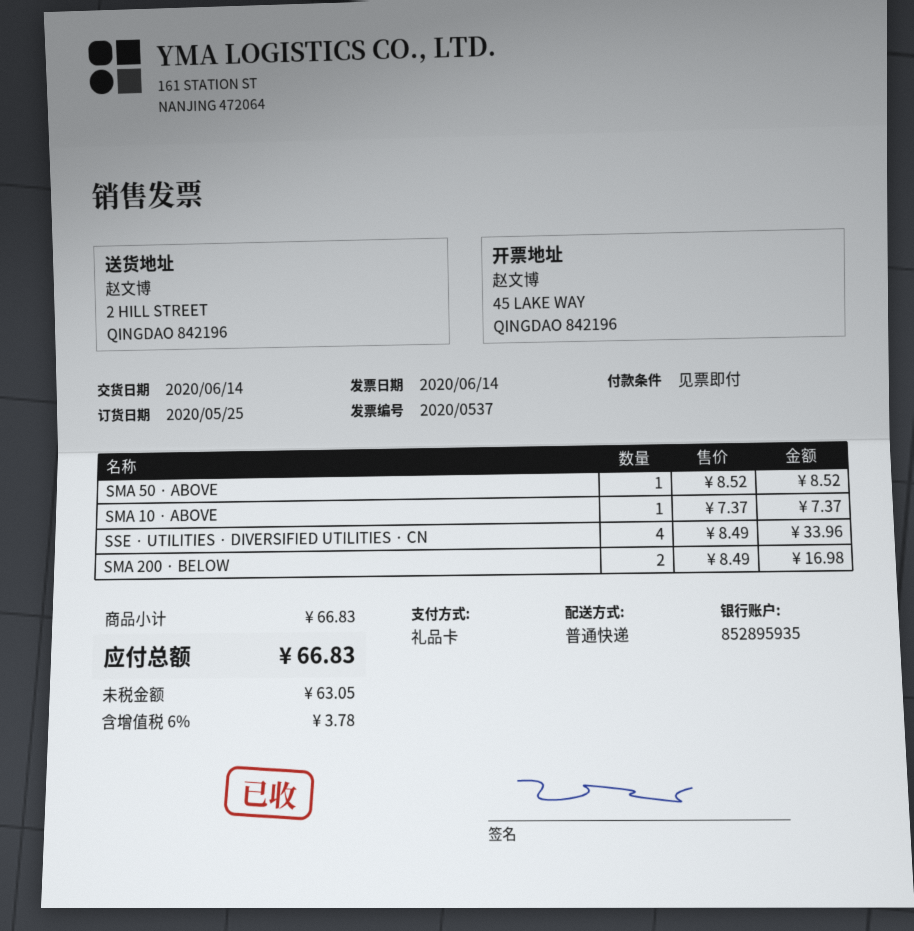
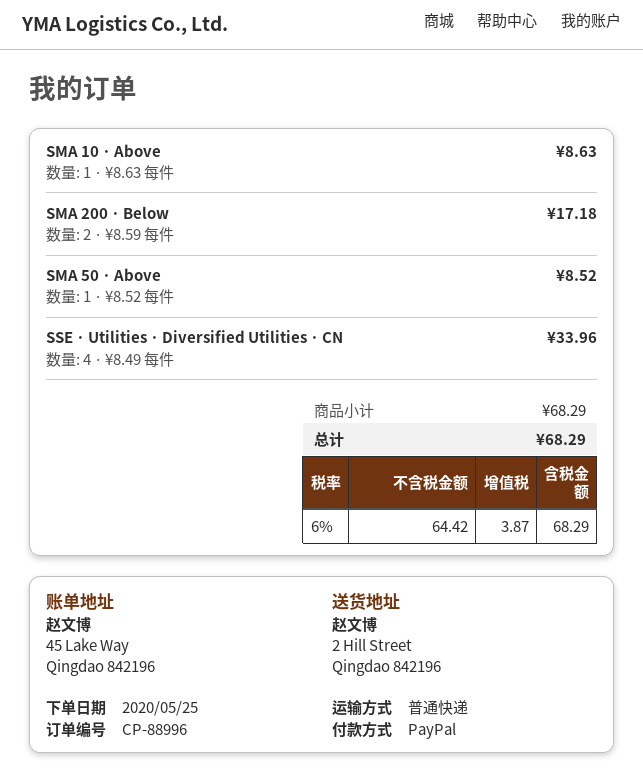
payment method: gift card -> PayPal
SMA 10 · ABOVE: 1 x 7.37 = 7.37 -> 1 x 8.63 = 8.63
SMA 200 · BELOW: 2 x 8.49 = 16.98 -> 2 x 8.59 = 17.18
subtotal: 66.83 -> 68.29
net: 63.05 -> 64.42
tax: 6% = 3.78 -> 6% = 3.87
total: 66.83 -> 68.29

